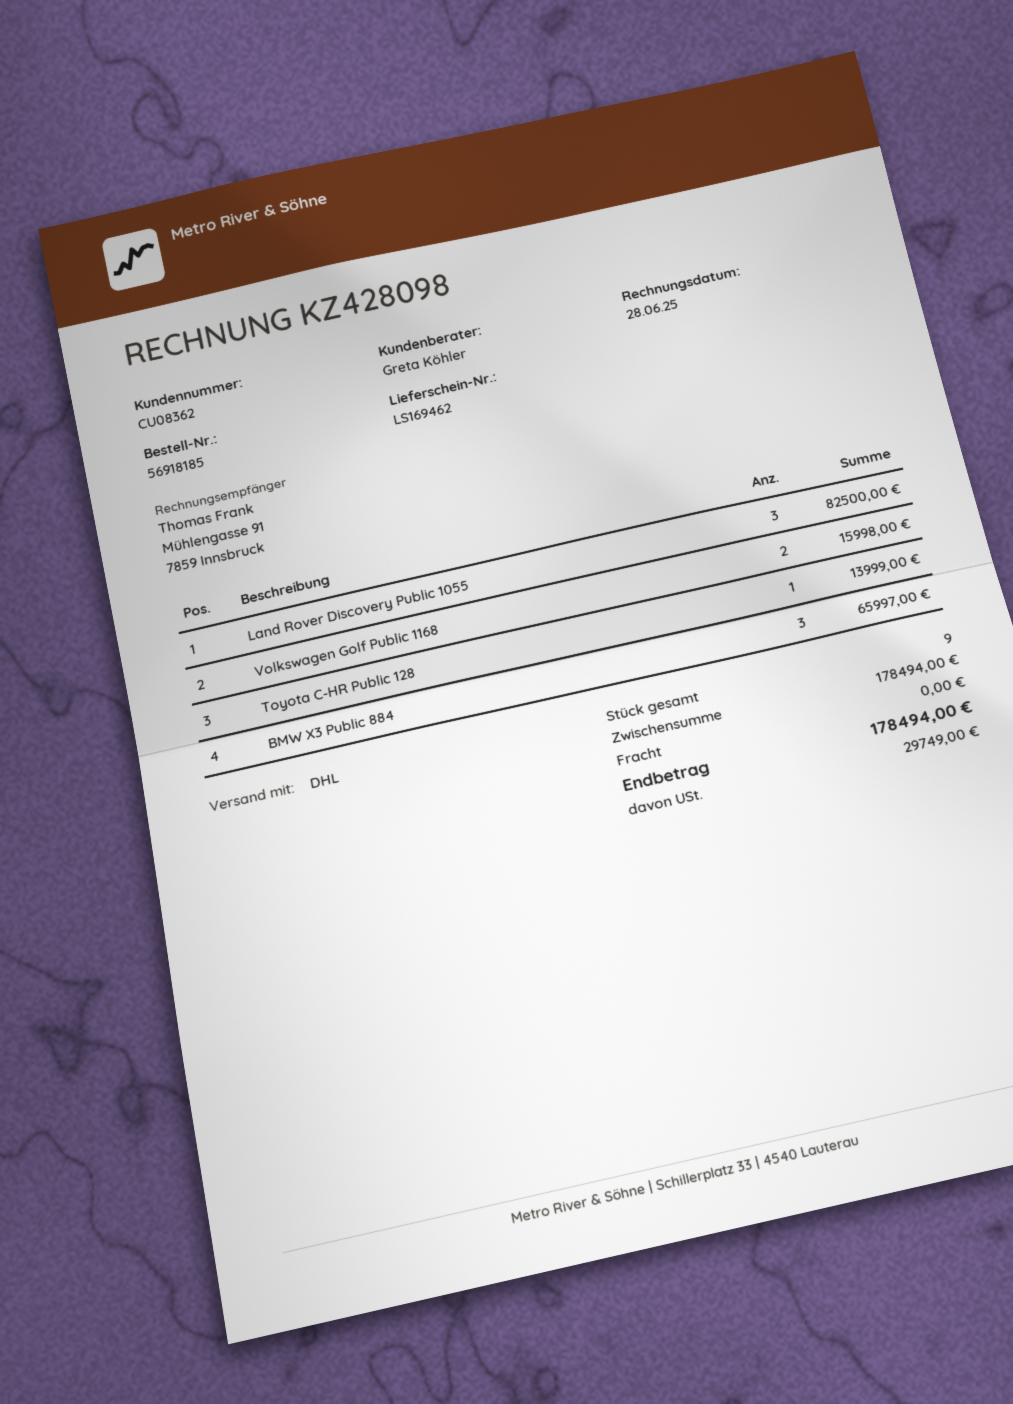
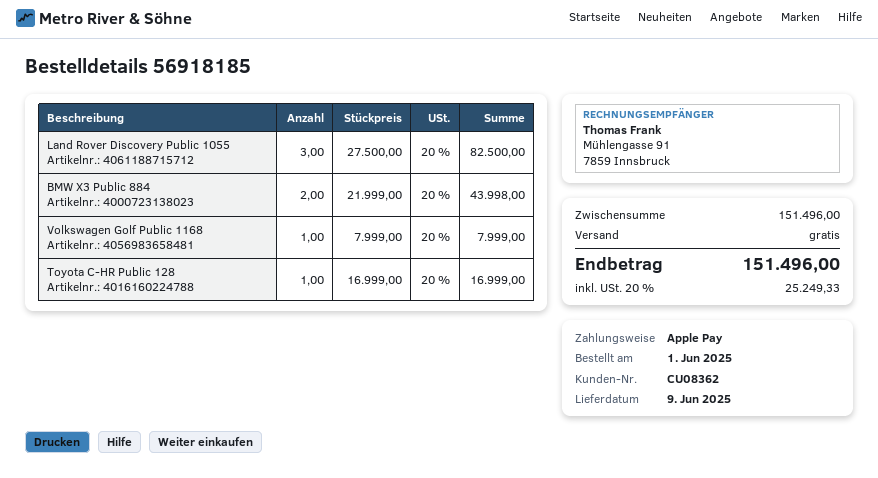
Volkswagen Golf Public 1168: 2 for 15998.00 -> 1 for 7999.00
Toyota C-HR Public 128: 1 for 13999.00 -> 1 for 16999.00
BMW X3 Public 884: 3 for 65997.00 -> 2 for 43998.00
subtotal: 178494.00 -> 151496.00
tax: 29749.00 -> 25249.33
total: 178494.00 -> 151496.00

